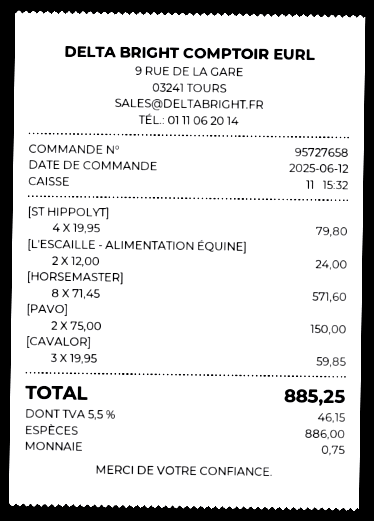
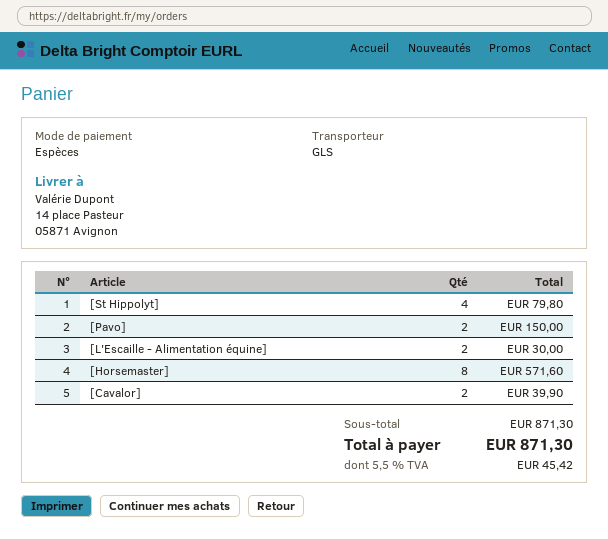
[L'ESCAILLE - ALIMENTATION ÉQUINE]: 2 for 24.00 -> 2 for 30.00
[CAVALOR]: 3 for 59.85 -> 2 for 39.90
tax: 5.5% = 46.15 -> 5.5% = 45.42
total: 885.25 -> 871.30

